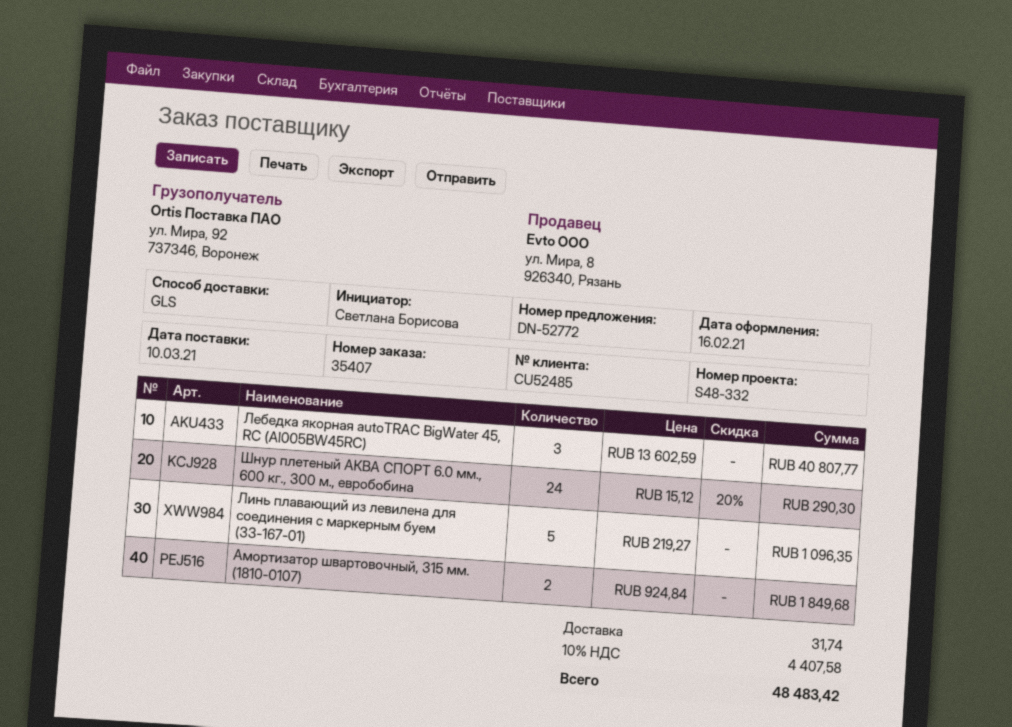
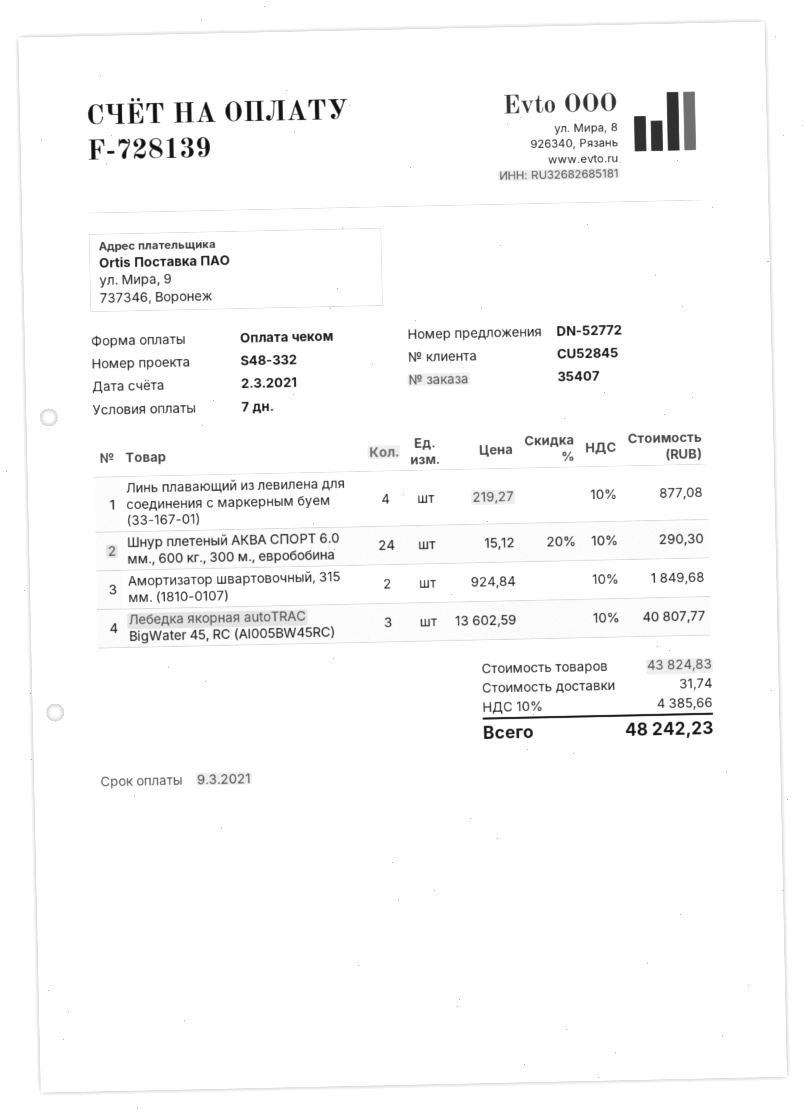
customer number: CU52485 -> CU52845
Линь плавающий из левилена для соединения с маркерным буем (33-167-01): 5 x 219.27 = 1096.35 -> 4 x 219.27 = 877.08
tax: 10% = 4407.58 -> 10% = 4385.66
total: 48483.42 -> 48242.23

